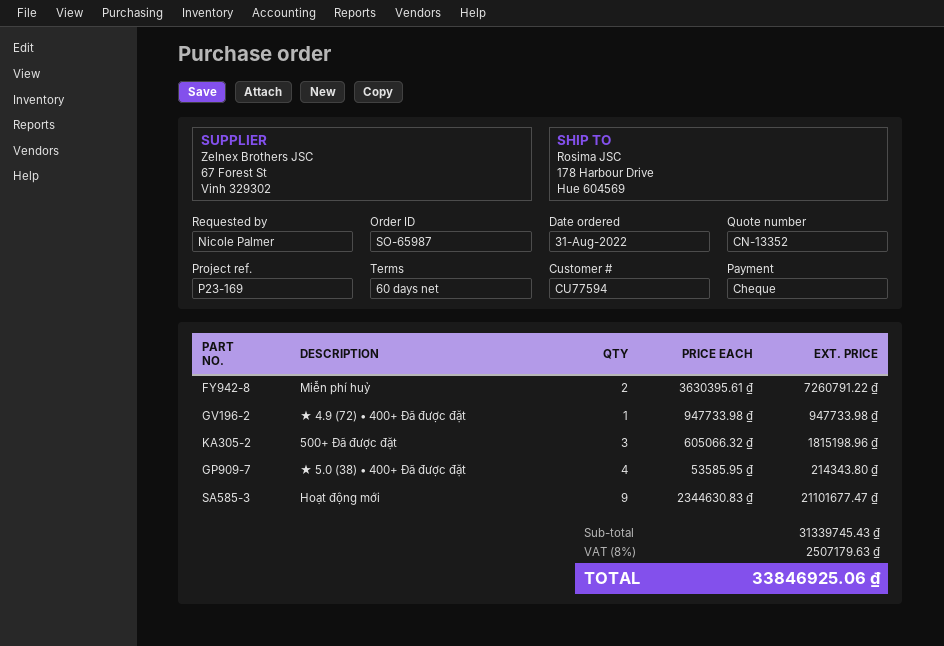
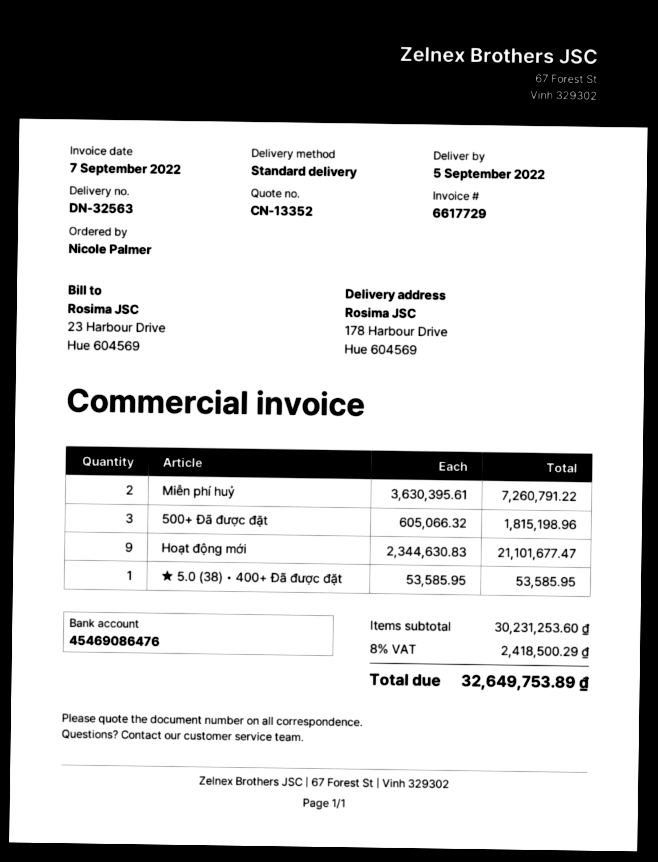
★ 4.9 (72) • 400+ Đã được đặt: 1 x 947733.98 = 947733.98 -> none
★ 5.0 (38) • 400+ Đã được đặt: 4 x 53585.95 = 214343.80 -> 1 x 53585.95 = 53585.95
subtotal: 31339745.43 -> 30231253.60
tax: 8% = 2507179.63 -> 8% = 2418500.29
total: 33846925.06 -> 32649753.89

